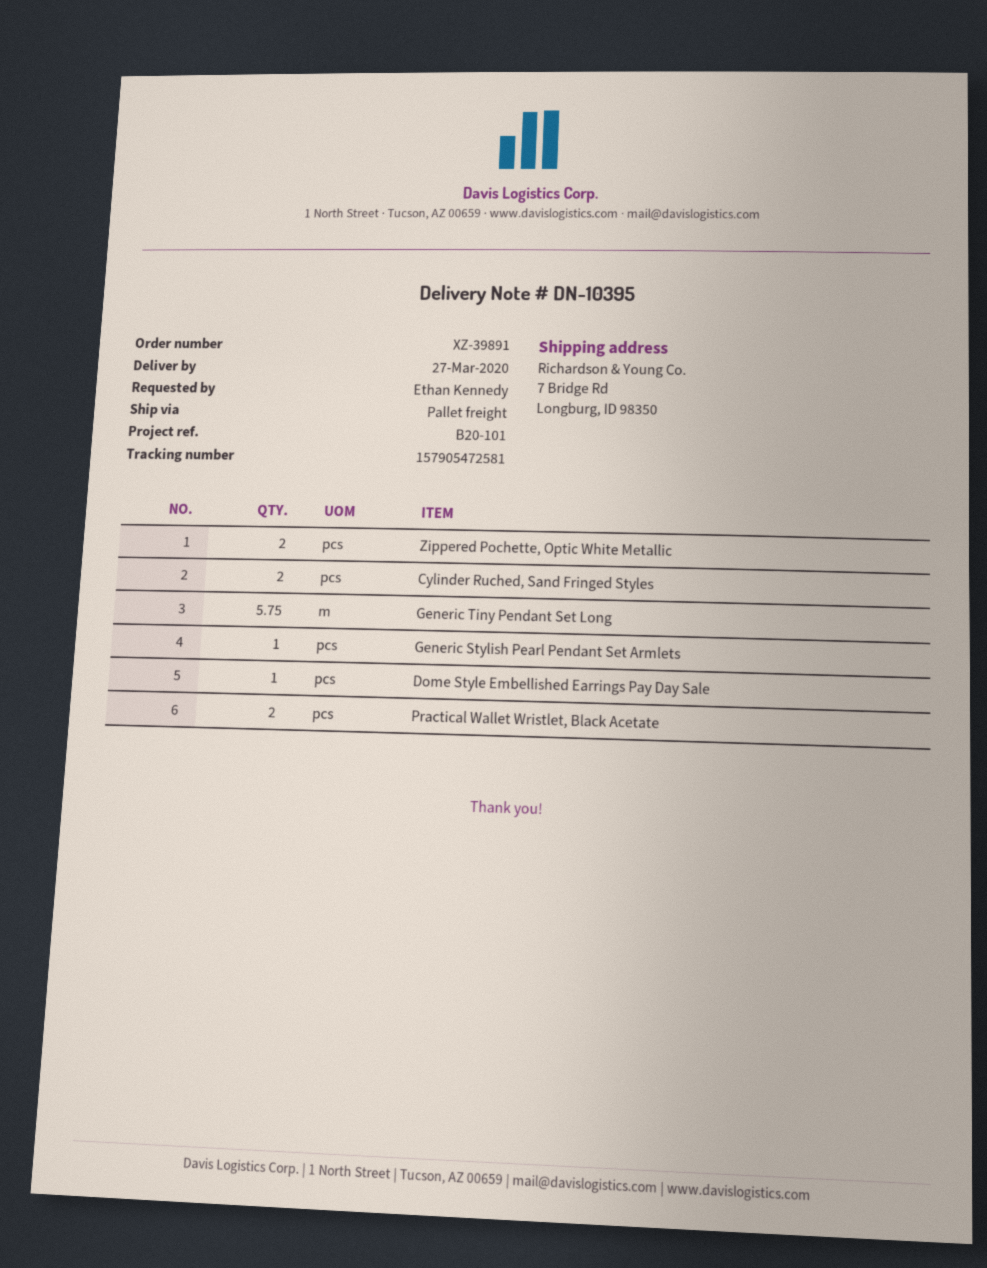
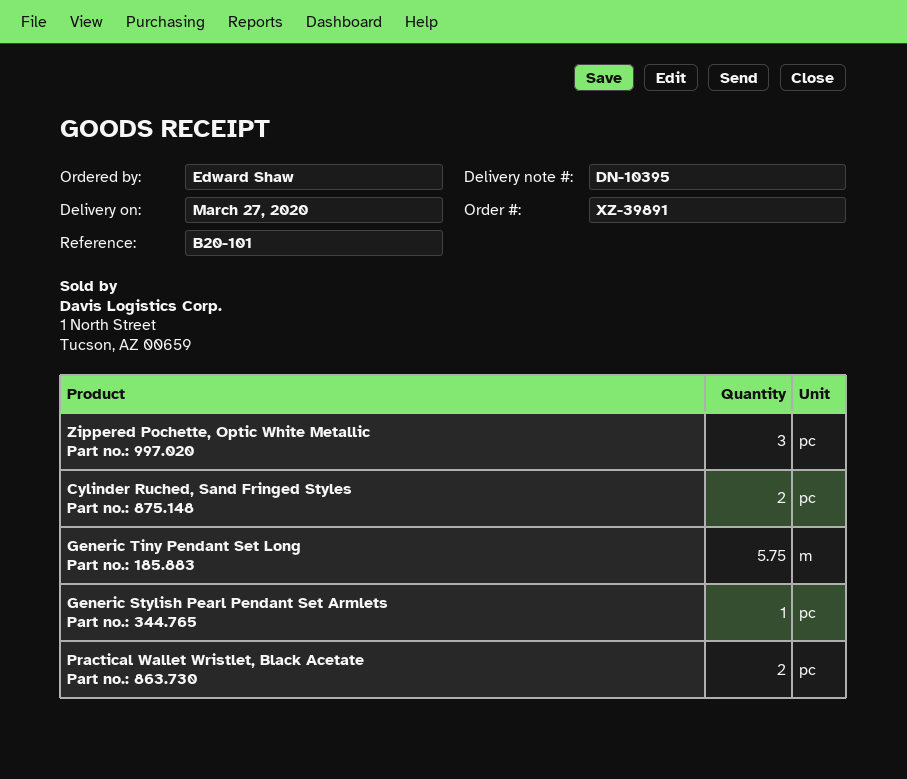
ordered by: Ethan Kennedy -> Edward Shaw
Zippered Pochette, Optic White Metallic: 2 -> 3
Dome Style Embellished Earrings Pay Day Sale: 1 -> none

